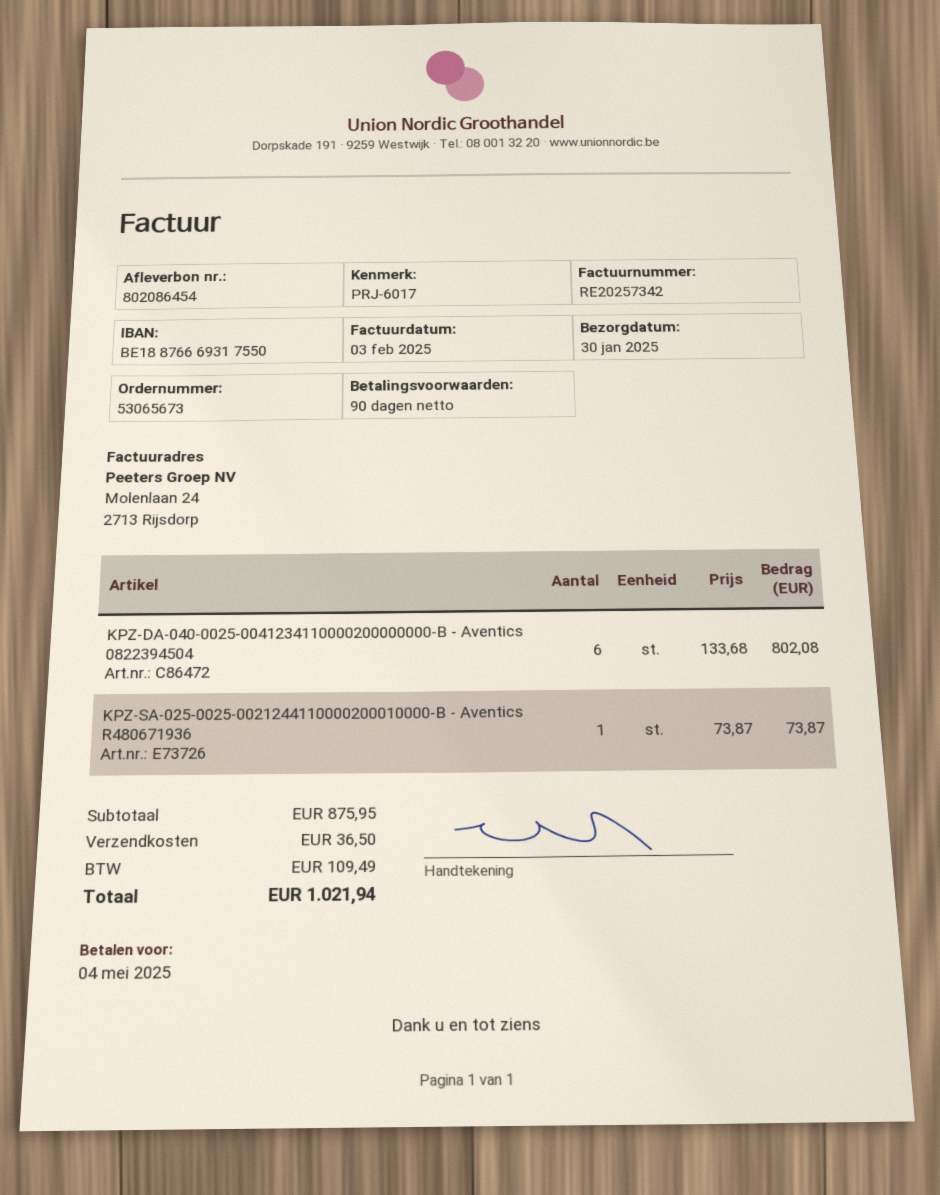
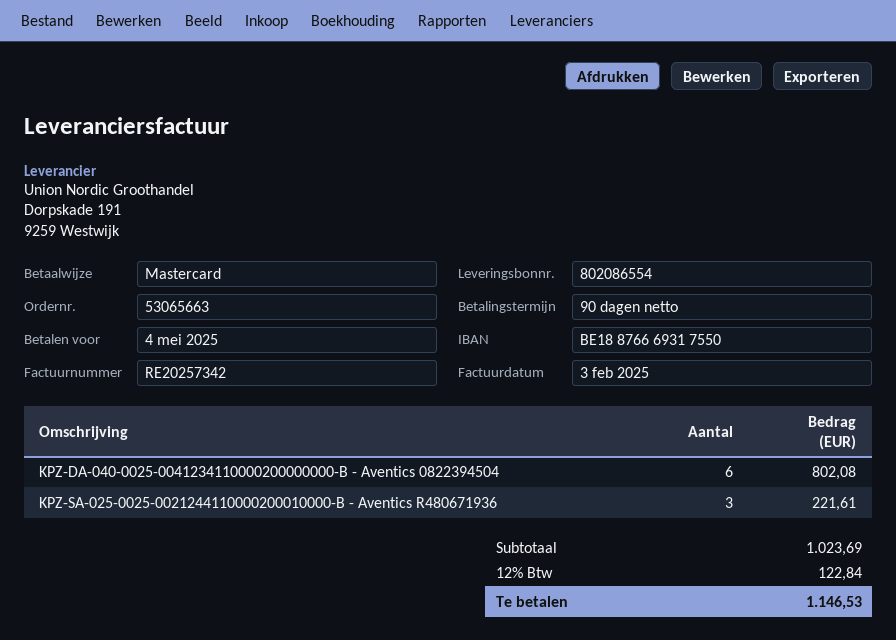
order number: 53065673 -> 53065663
delivery note number: 802086454 -> 802086554
KPZ-SA-025-0025-0021244110000200010000-B - Aventics R480671936: 1 for 73.87 -> 3 for 221.61
subtotal: 875.95 -> 1023.69
shipping: 36.50 -> none
tax: 109.49 -> 122.84
total: 1021.94 -> 1146.53

